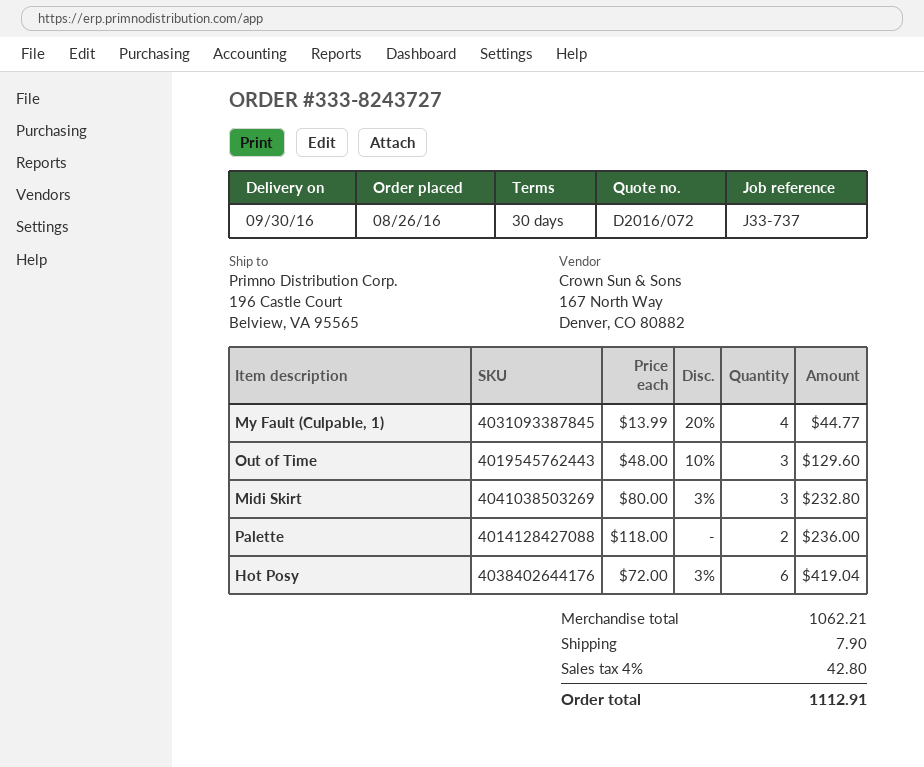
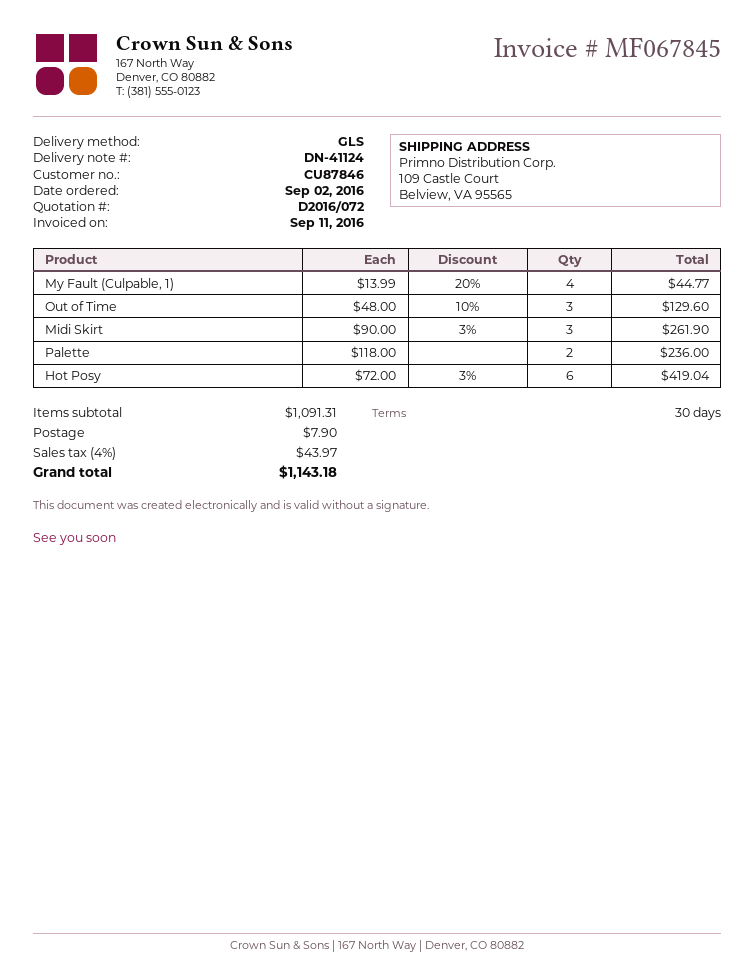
order date: 2016-08-26 -> 2016-09-02
ship to: 196 Castle Court, Belview, VA 95565 -> 109 Castle Court, Belview, VA 95565
Midi Skirt: 3 x 80.00 - 3% = 232.80 -> 3 x 90.00 - 3% = 261.90
subtotal: 1062.21 -> 1091.31
tax: 4% = 42.80 -> 4% = 43.97
total: 1112.91 -> 1143.18

